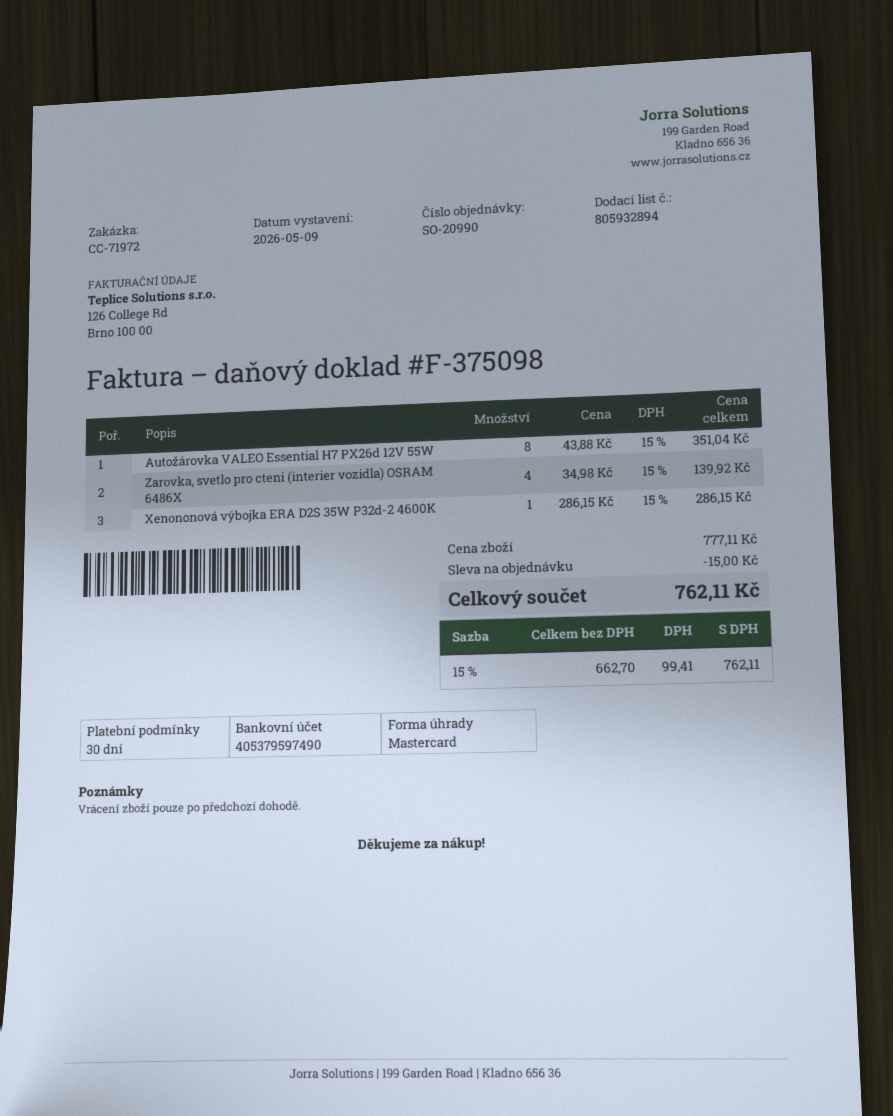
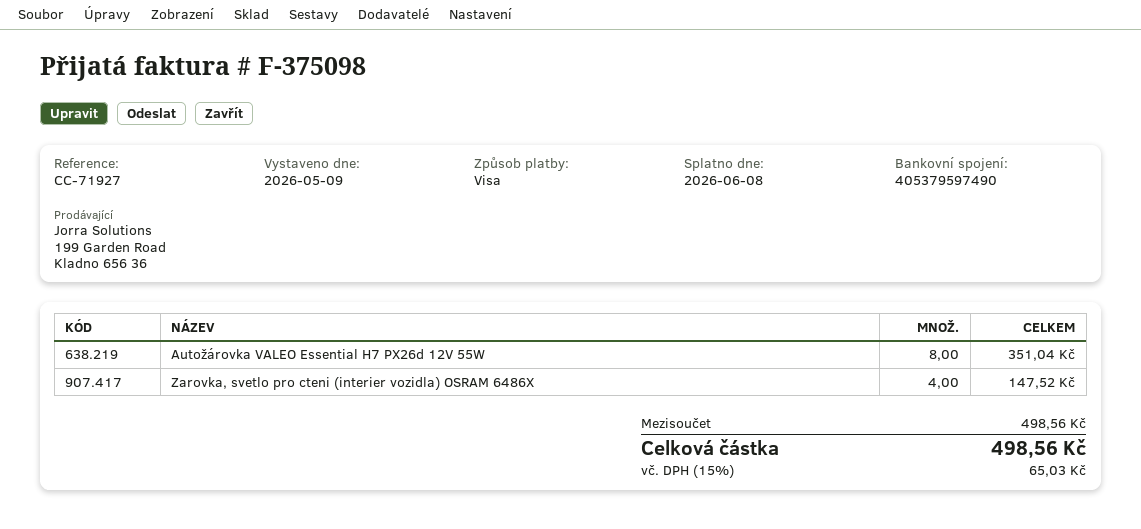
reference: CC-71972 -> CC-71927
payment method: Mastercard -> Visa
Zarovka, svetlo pro cteni (interier vozidla) OSRAM 6486X: 4 for 139.92 -> 4 for 147.52
Xenononová výbojka ERA D2S 35W P32d-2 4600K: 1 for 286.15 -> none
subtotal: 777.11 -> 498.56
discount: 15.00 -> none
tax: 15% = 99.41 -> 15% = 65.03
total: 762.11 -> 498.56

